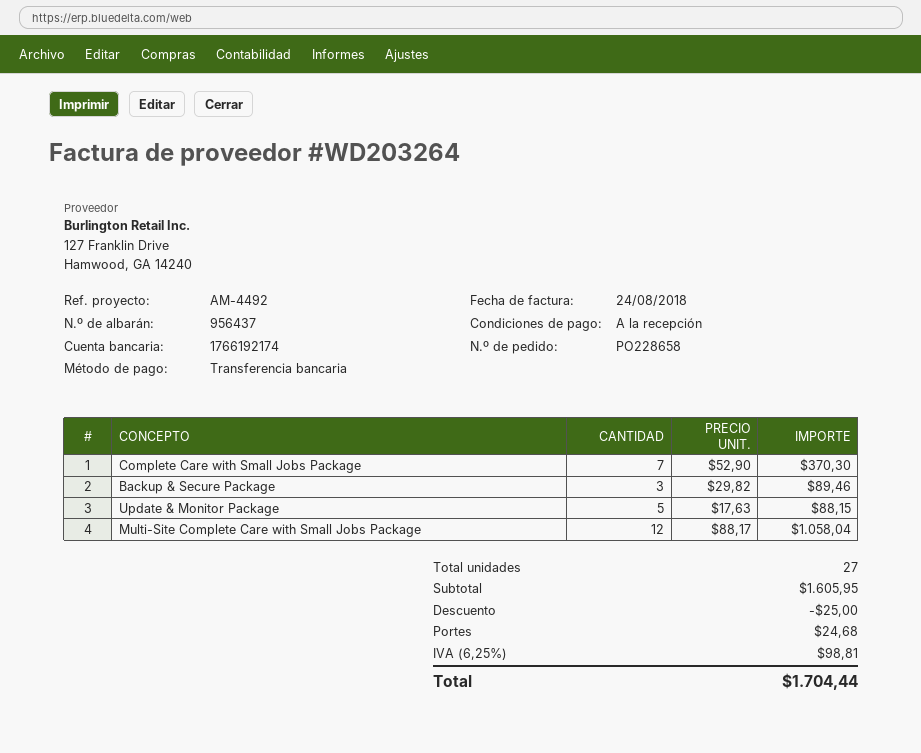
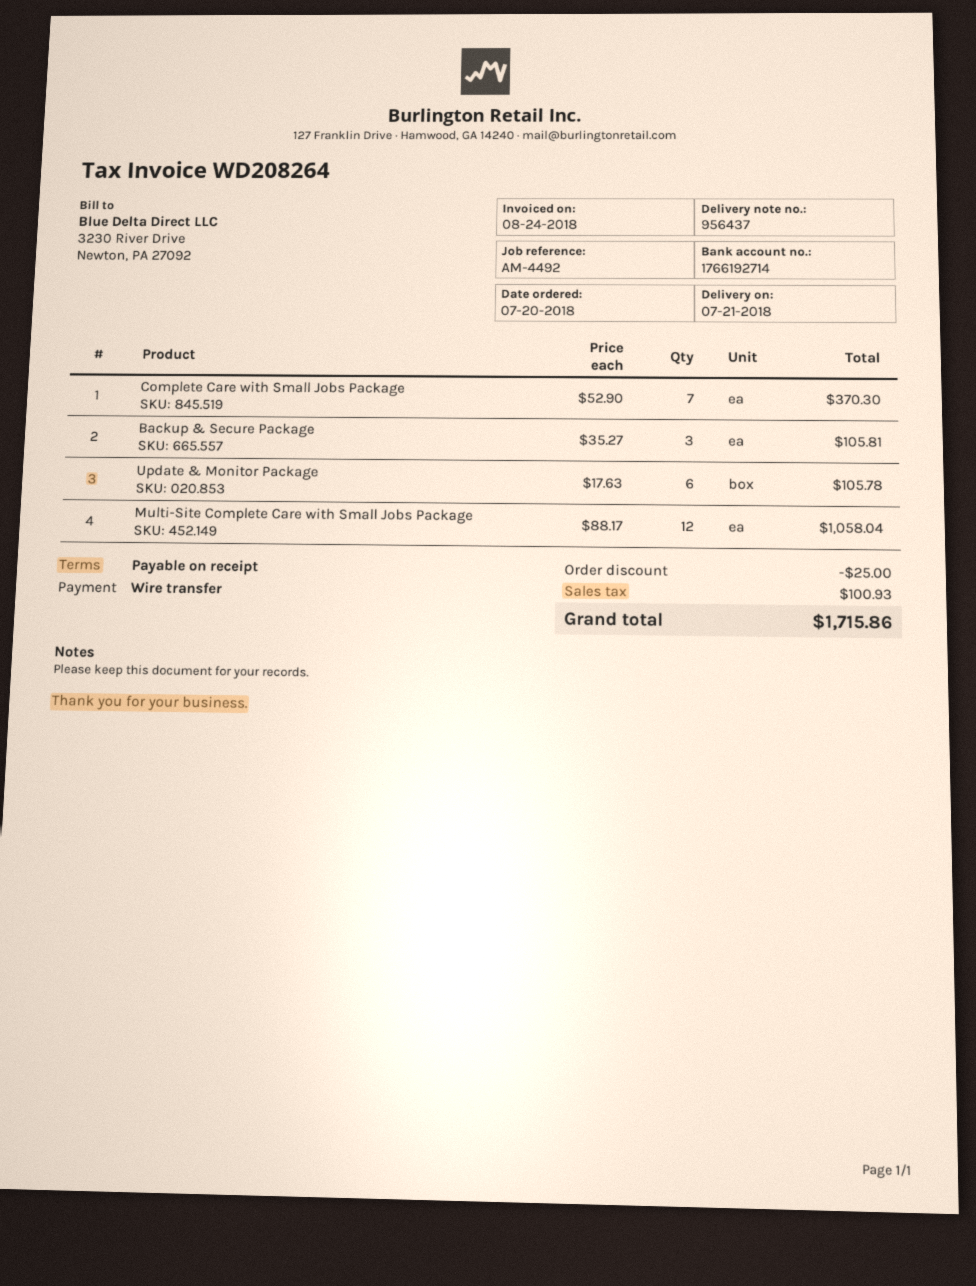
invoice number: WD203264 -> WD208264
bank account: 1766192174 -> 1766192714
Backup & Secure Package: 3 x 29.82 = 89.46 -> 3 x 35.27 = 105.81
Update & Monitor Package: 5 x 17.63 = 88.15 -> 6 x 17.63 = 105.78
shipping: 24.68 -> none
tax: 98.81 -> 100.93
total: 1704.44 -> 1715.86

